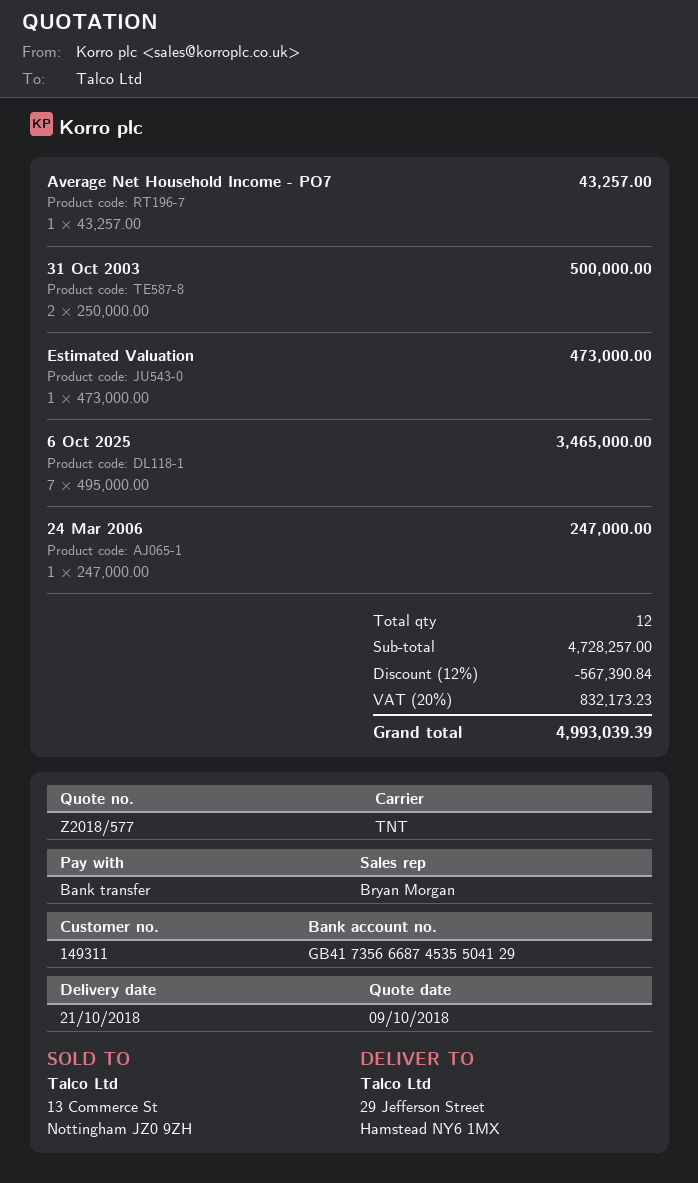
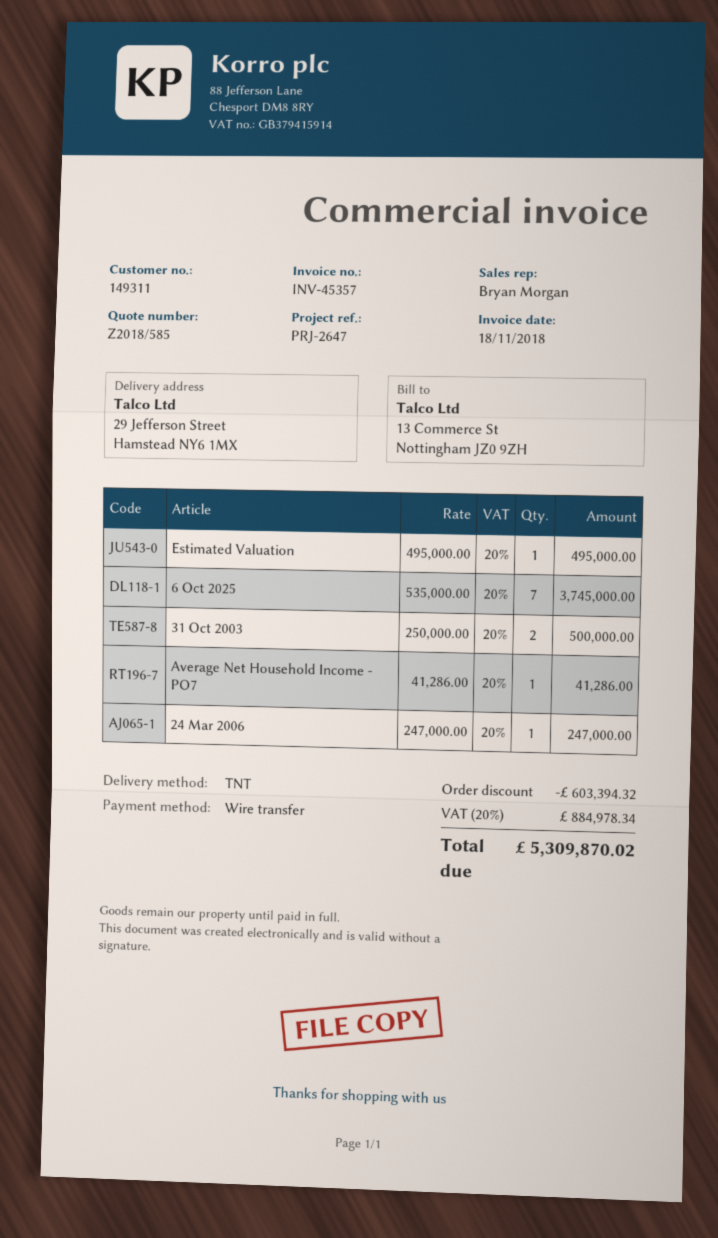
quote number: Z2018/577 -> Z2018/585
Average Net Household Income - PO7: 1 x 43257.00 = 43257.00 -> 1 x 41286.00 = 41286.00
Estimated Valuation: 1 x 473000.00 = 473000.00 -> 1 x 495000.00 = 495000.00
6 Oct 2025: 7 x 495000.00 = 3465000.00 -> 7 x 535000.00 = 3745000.00
discount: 567390.84 -> 603394.32
tax: 20% = 832173.23 -> 20% = 884978.34
total: 4993039.39 -> 5309870.02

